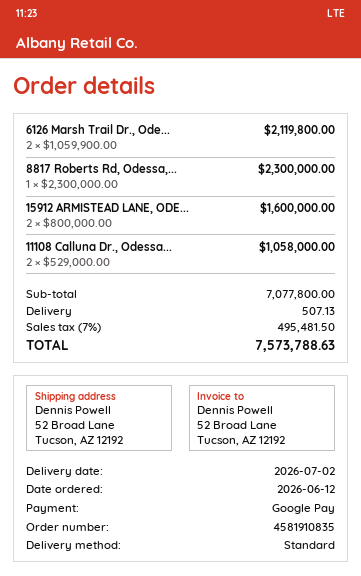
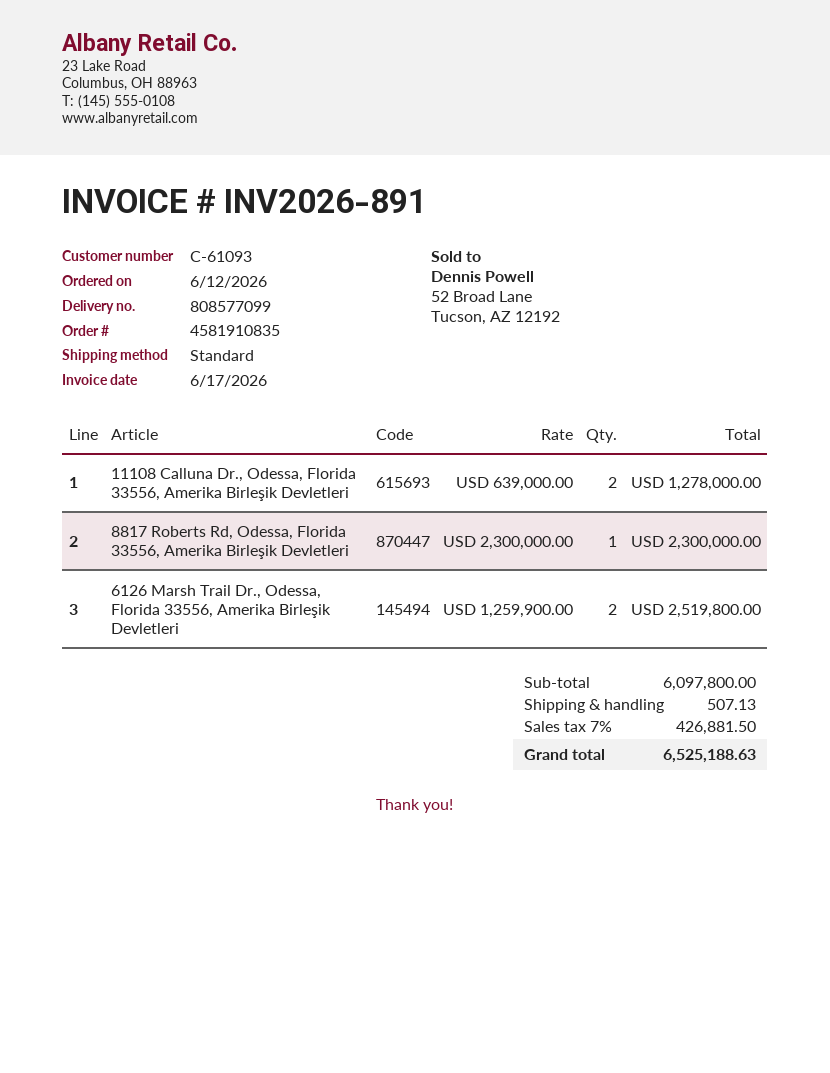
6126 Marsh Trail Dr., Ode...: 2 x 1059900.00 = 2119800.00 -> 2 x 1259900.00 = 2519800.00
15912 ARMISTEAD LANE, ODE...: 2 x 800000.00 = 1600000.00 -> none
11108 Calluna Dr., Odessa...: 2 x 529000.00 = 1058000.00 -> 2 x 639000.00 = 1278000.00
subtotal: 7077800.00 -> 6097800.00
tax: 7% = 495481.50 -> 7% = 426881.50
total: 7573788.63 -> 6525188.63

